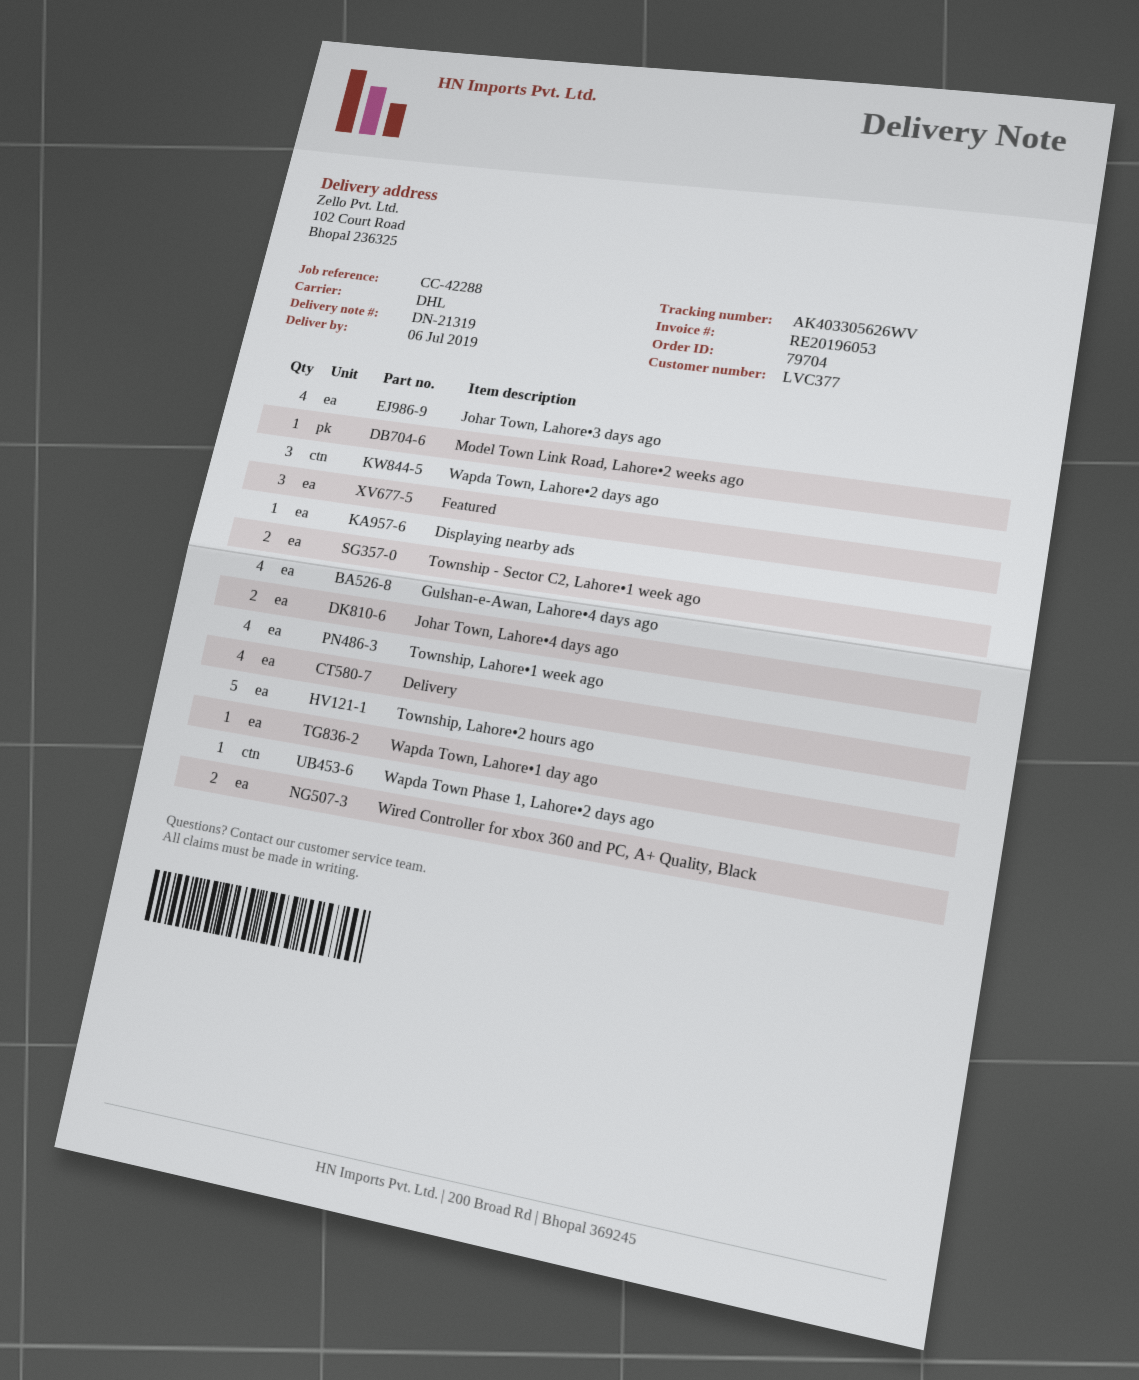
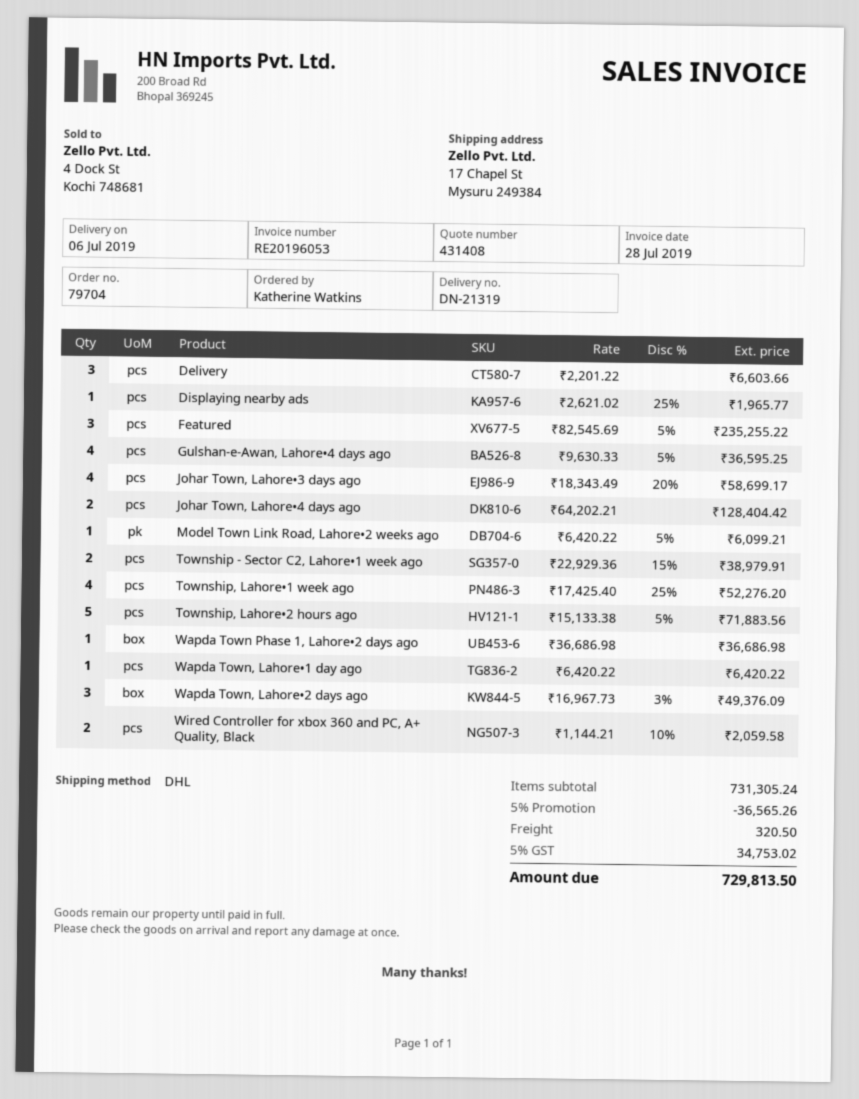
ship to: 102 Court Road, Bhopal 236325 -> 17 Chapel St, Mysuru 249384
Delivery: 4 -> 3

